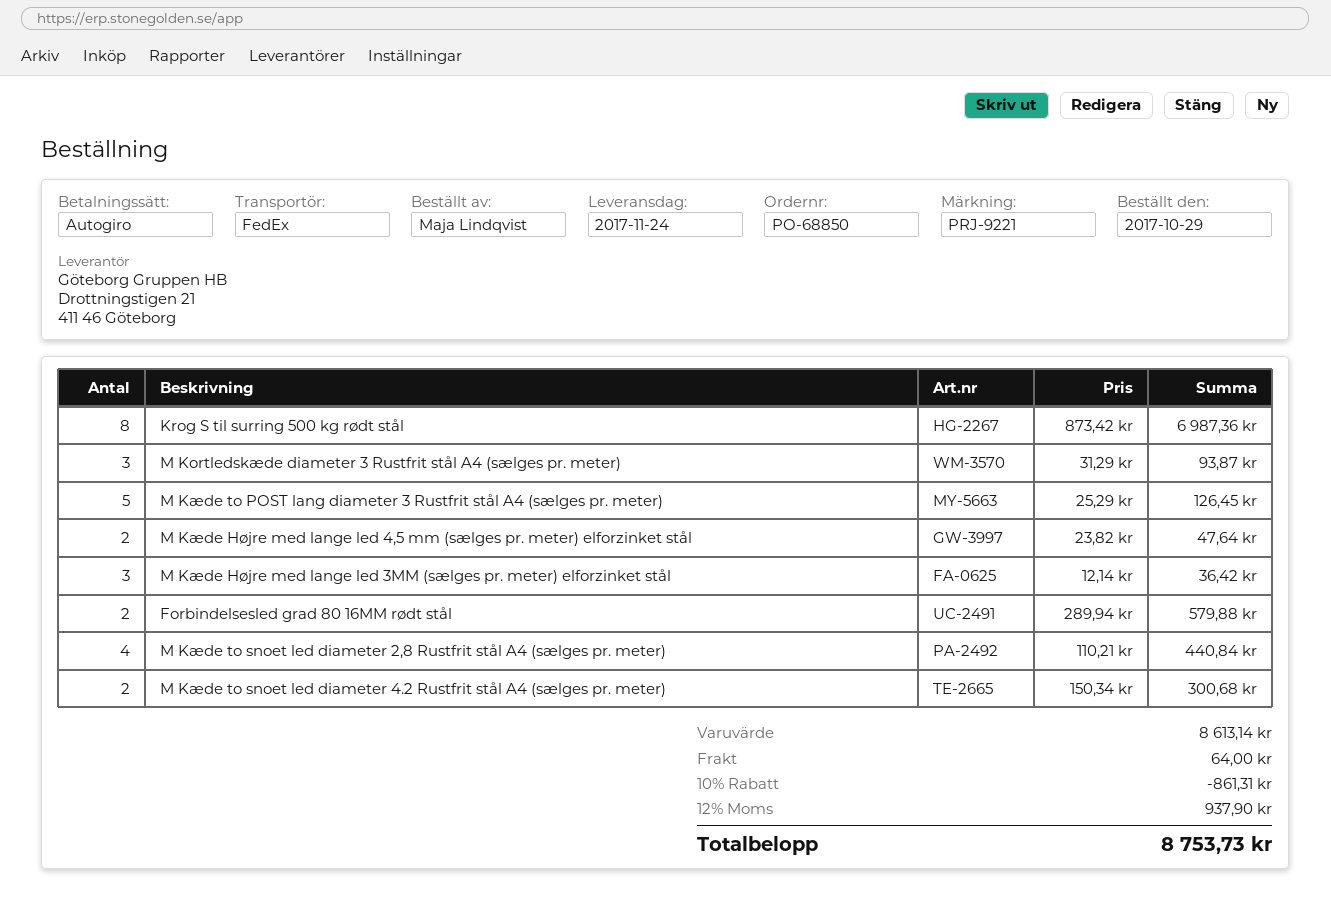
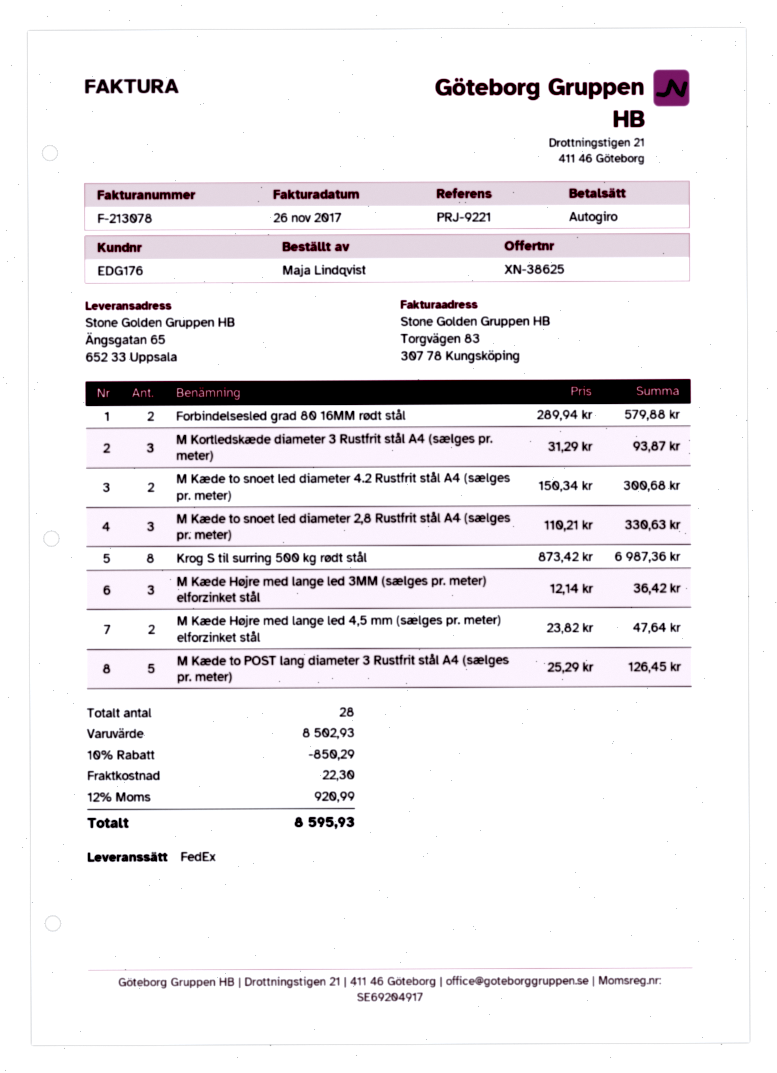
M Kæde to snoet led diameter 2,8 Rustfrit stål A4 (sælges pr. meter): 4 x 110.21 = 440.84 -> 3 x 110.21 = 330.63
subtotal: 8613.14 -> 8502.93
discount: 10% = 861.31 -> 10% = 850.29
shipping: 64.00 -> 22.30
tax: 12% = 937.90 -> 12% = 920.99
total: 8753.73 -> 8595.93

